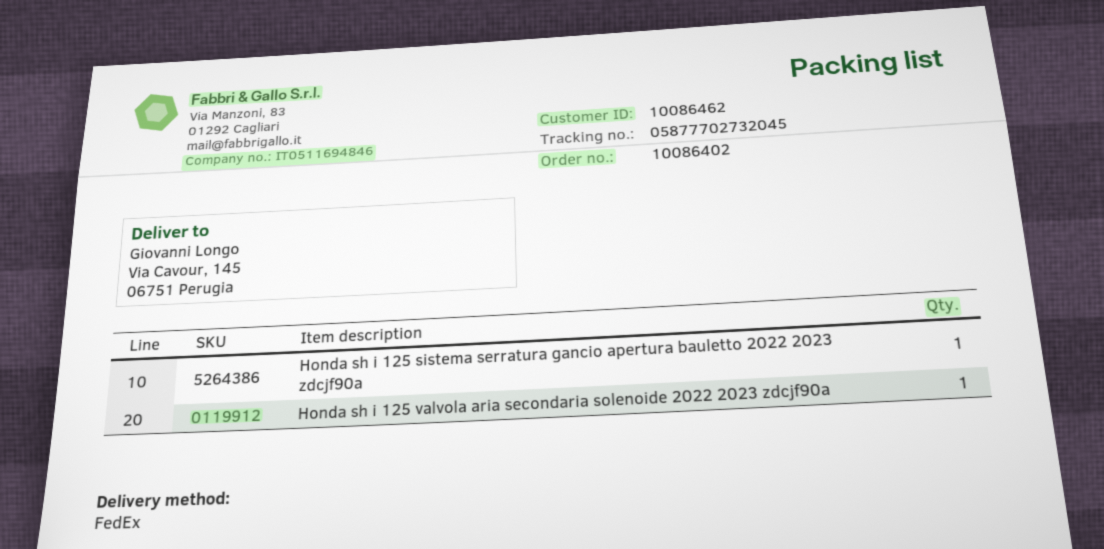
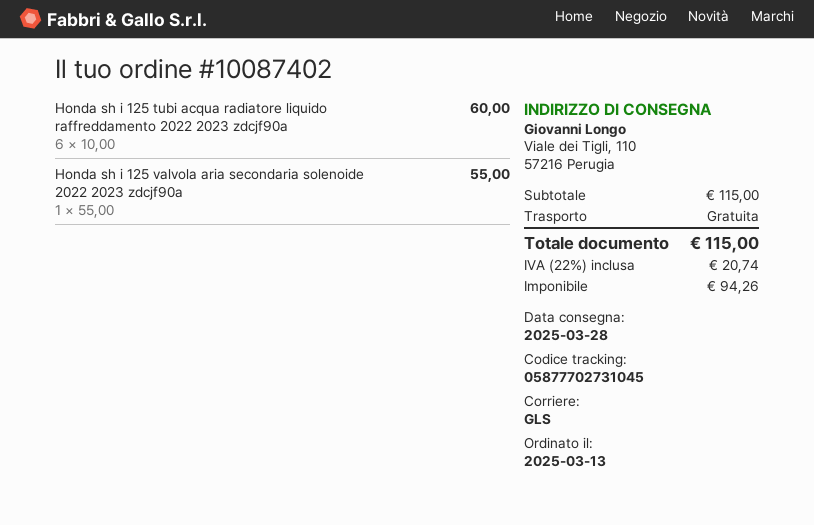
order number: 10086402 -> 10087402
shipping method: FedEx -> GLS
tracking number: 05877702732045 -> 05877702731045
ship to: Via Cavour, 145, 06751 Perugia -> Viale dei Tigli, 110, 57216 Perugia
Honda sh i 125 sistema serratura gancio apertura bauletto 2022 2023 zdcjf90a: 1 -> none
Honda sh i 125 tubi acqua radiatore liquido raffreddamento 2022 2023 zdcjf90a: none -> 6

